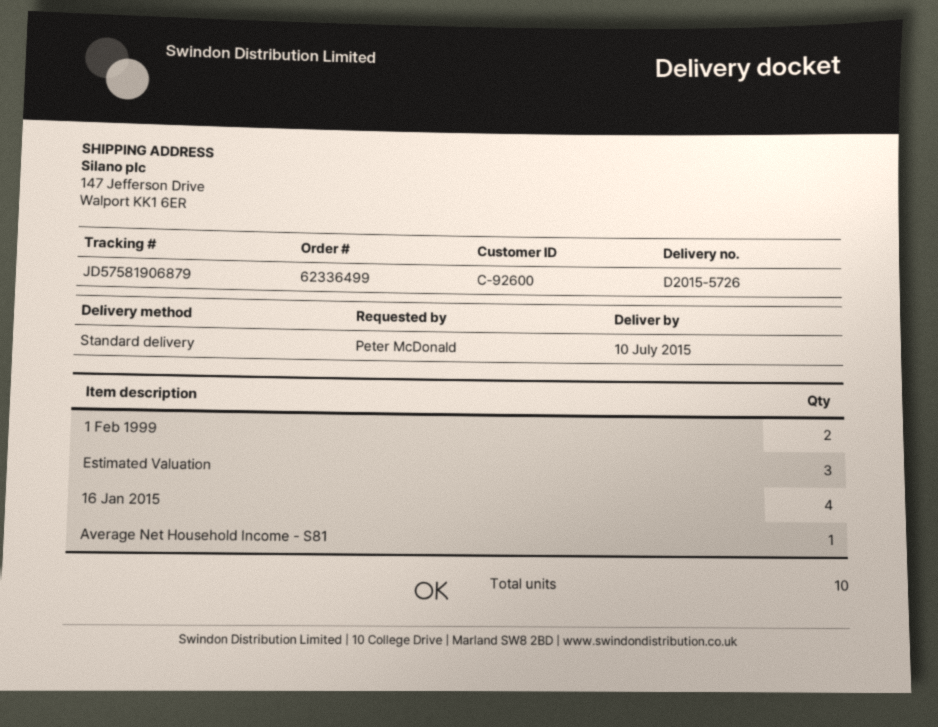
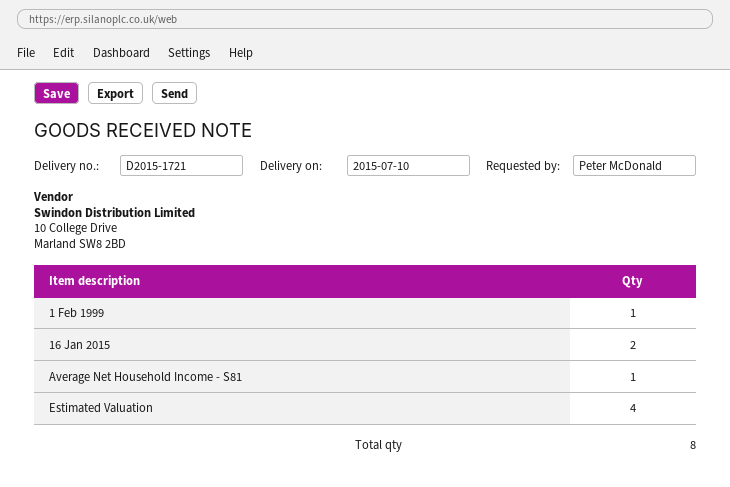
delivery note number: D2015-5726 -> D2015-1721
1 Feb 1999: 2 -> 1
Estimated Valuation: 3 -> 4
16 Jan 2015: 4 -> 2
total quantity: 10 -> 8

